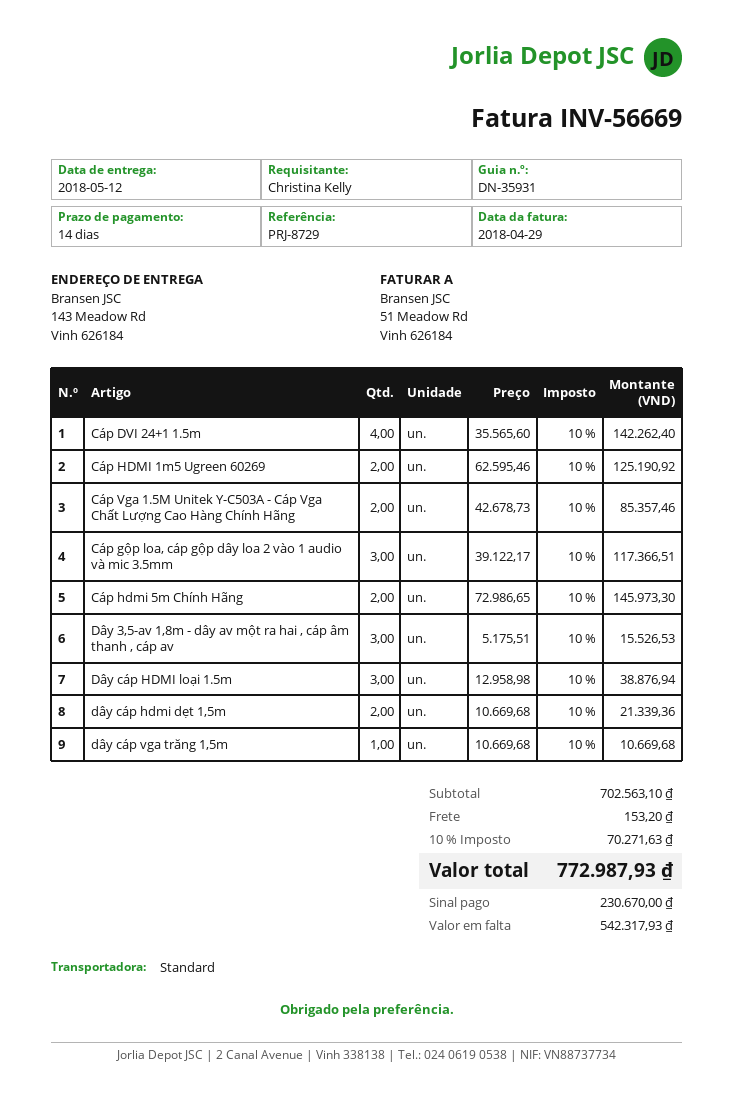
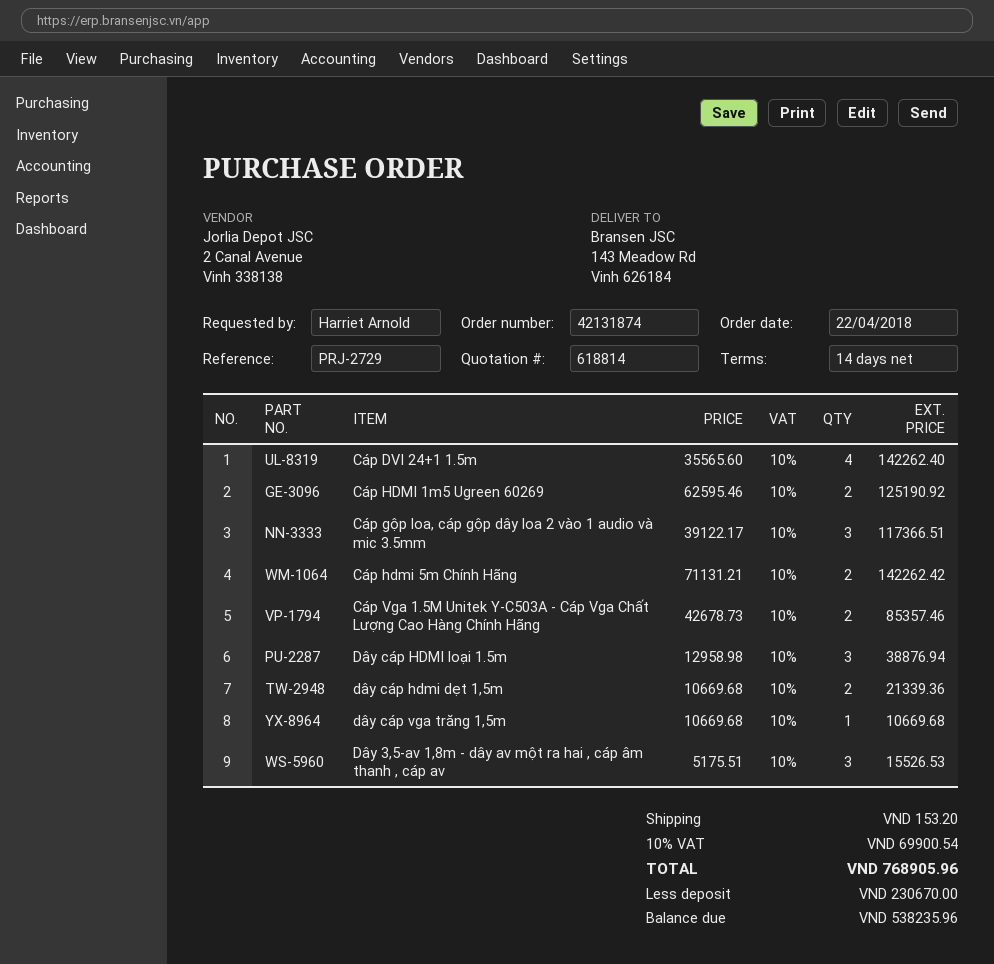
reference: PRJ-8729 -> PRJ-2729
ordered by: Christina Kelly -> Harriet Arnold
Cáp hdmi 5m Chính Hãng: 2 x 72986.65 = 145973.30 -> 2 x 71131.21 = 142262.42
tax: 10% = 70271.63 -> 10% = 69900.54
total: 772987.93 -> 768905.96
balance: 542317.93 -> 538235.96

